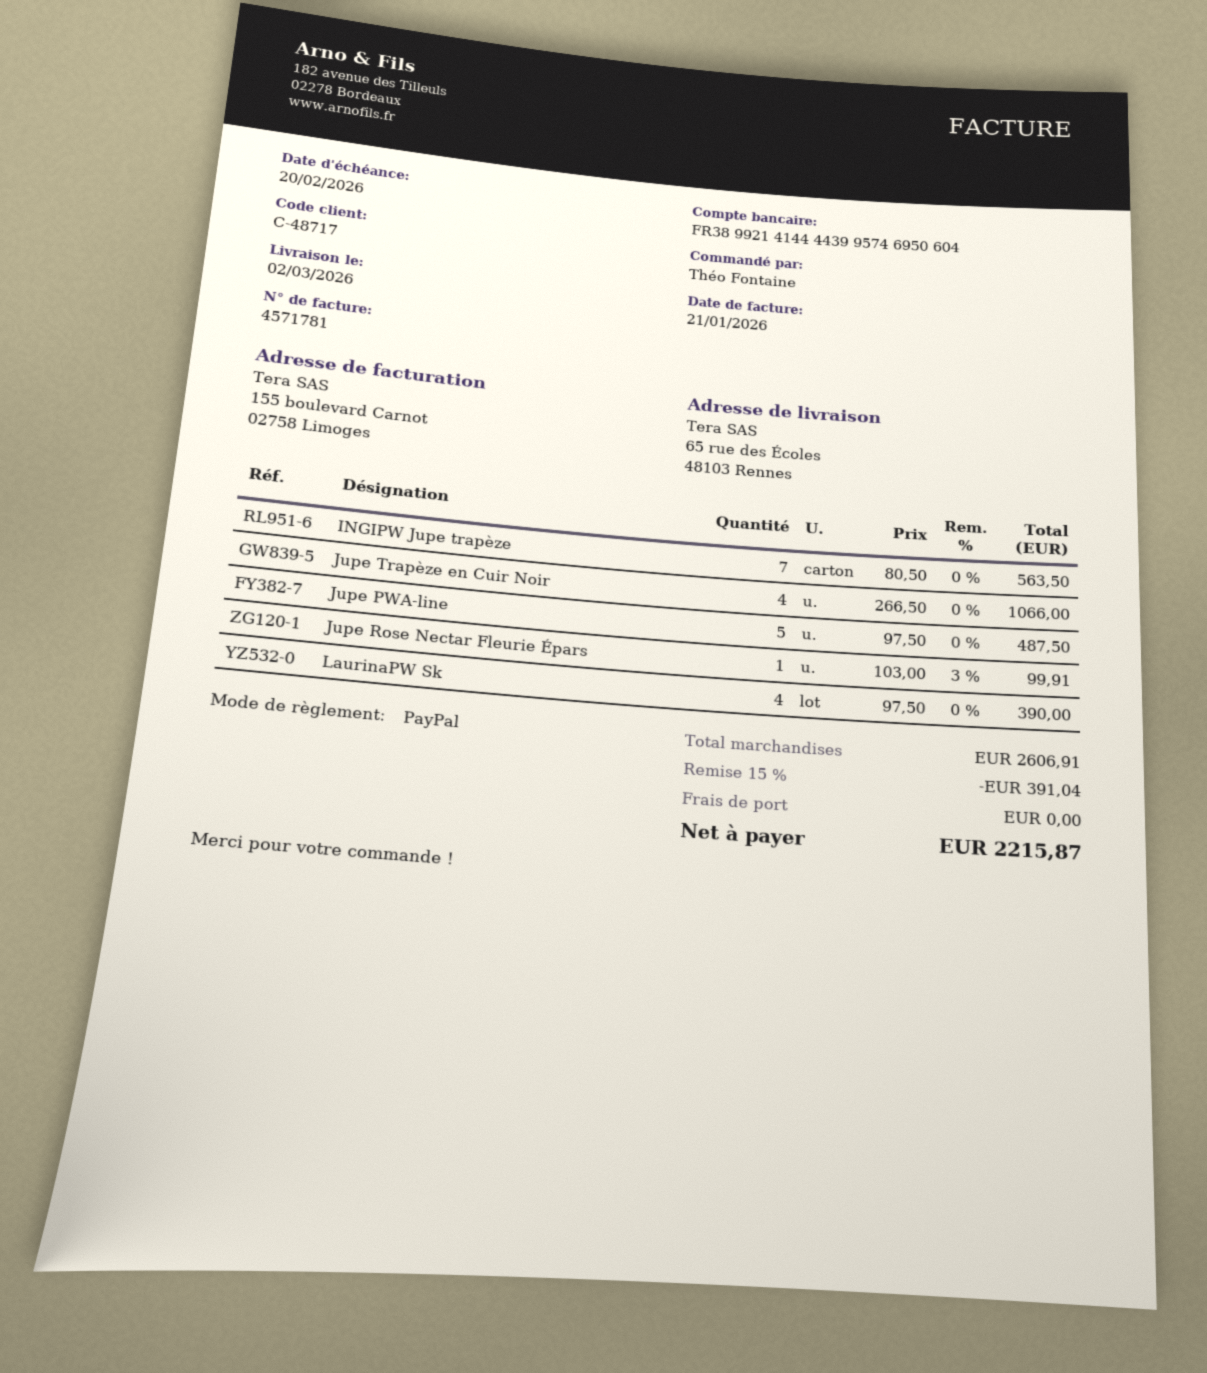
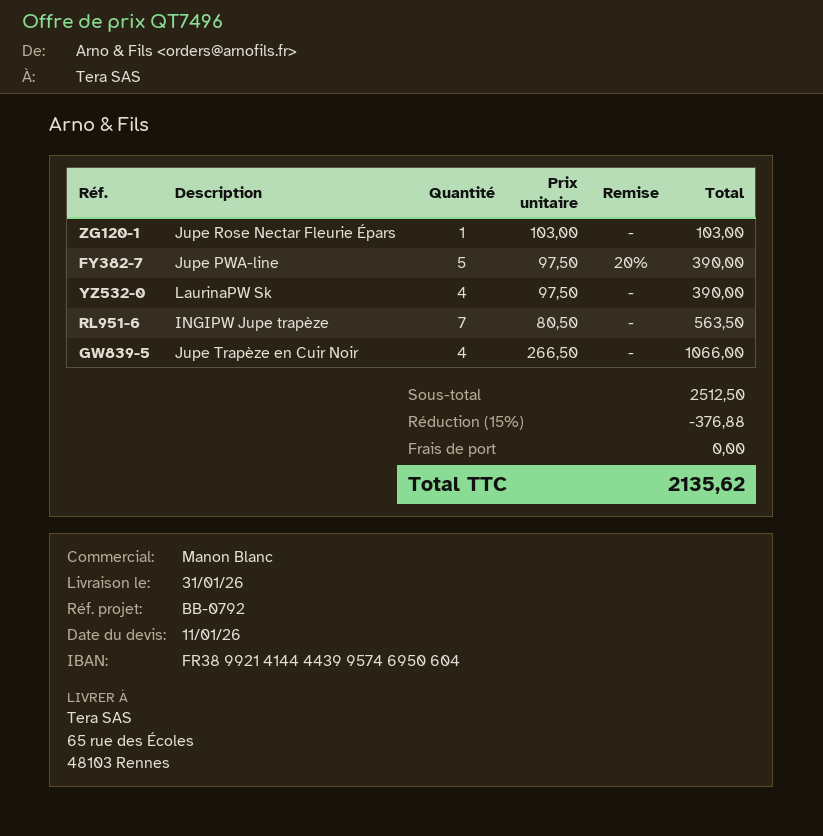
delivery date: 2026-03-02 -> 2026-01-31
Jupe PWA-line: 5 x 97.50 = 487.50 -> 5 x 97.50 - 20% = 390.00
Jupe Rose Nectar Fleurie Épars: 1 x 103.00 - 3% = 99.91 -> 1 x 103.00 = 103.00
subtotal: 2606.91 -> 2512.50
discount: 15% = 391.04 -> 15% = 376.88
total: 2215.87 -> 2135.62

